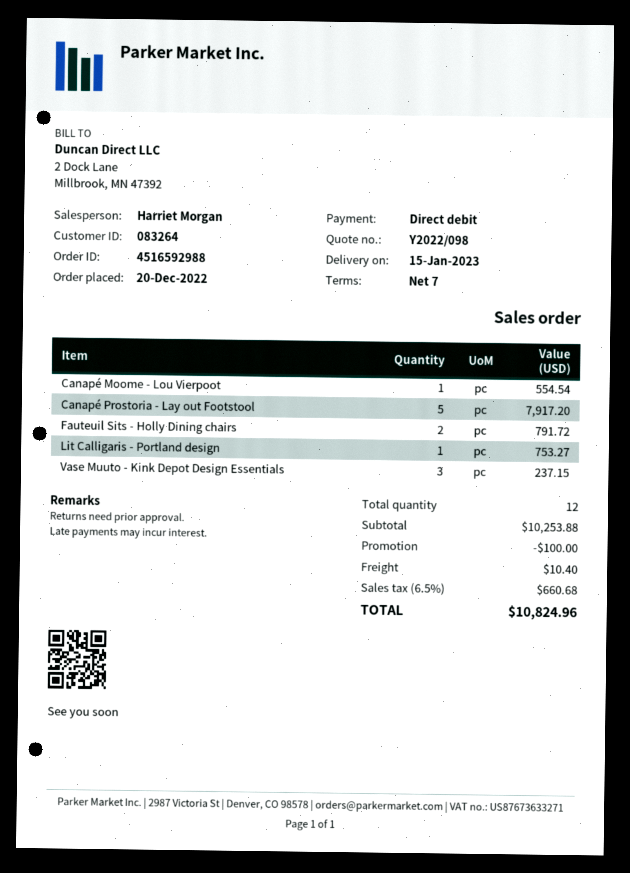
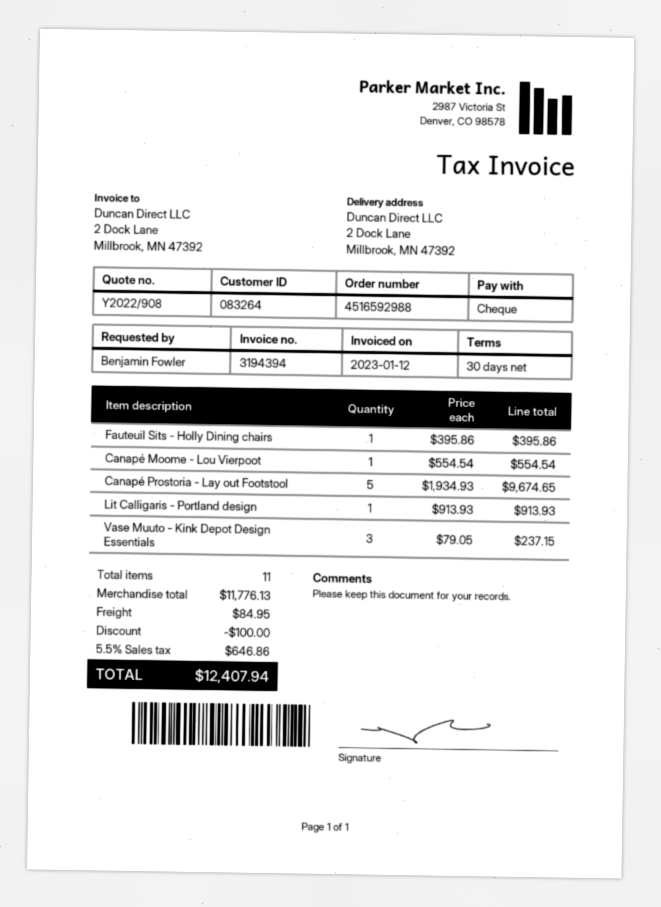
quote number: Y2022/098 -> Y2022/908
payment terms: 7 days -> 30 days
payment method: direct debit -> cheque
Canapé Prostoria - Lay out Footstool: 5 for 7917.20 -> 5 for 9674.65
Fauteuil Sits - Holly Dining chairs: 2 for 791.72 -> 1 for 395.86
Lit Calligaris - Portland design: 1 for 753.27 -> 1 for 913.93
total quantity: 12 -> 11
subtotal: 10253.88 -> 11776.13
shipping: 10.40 -> 84.95
tax: 6.5% = 660.68 -> 5.5% = 646.86
total: 10824.96 -> 12407.94

